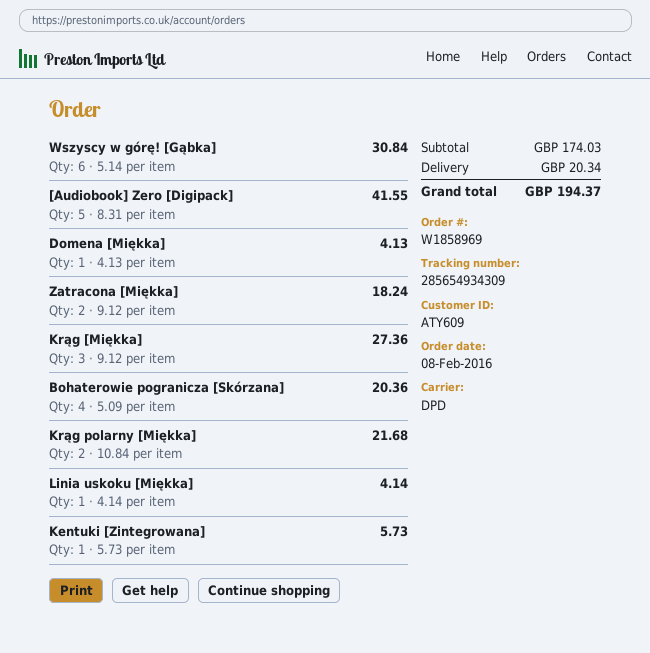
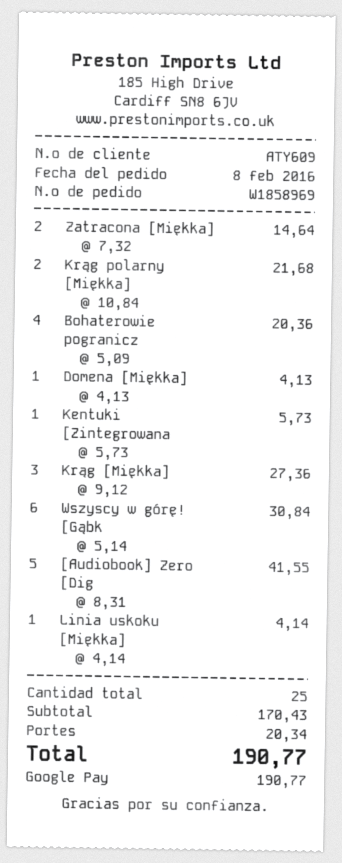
Zatracona [Miękka]: 2 x 9.12 = 18.24 -> 2 x 7.32 = 14.64
subtotal: 174.03 -> 170.43
total: 194.37 -> 190.77

